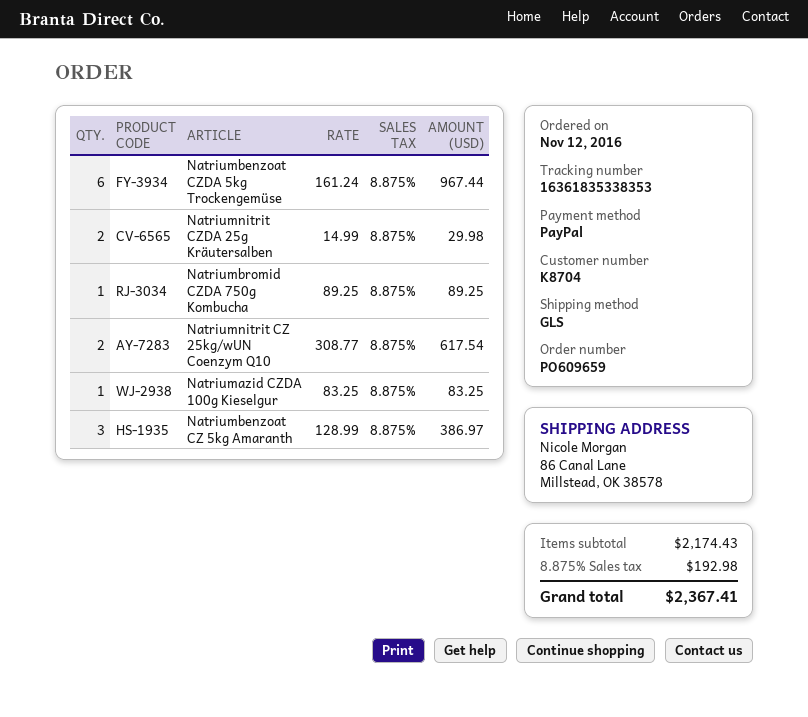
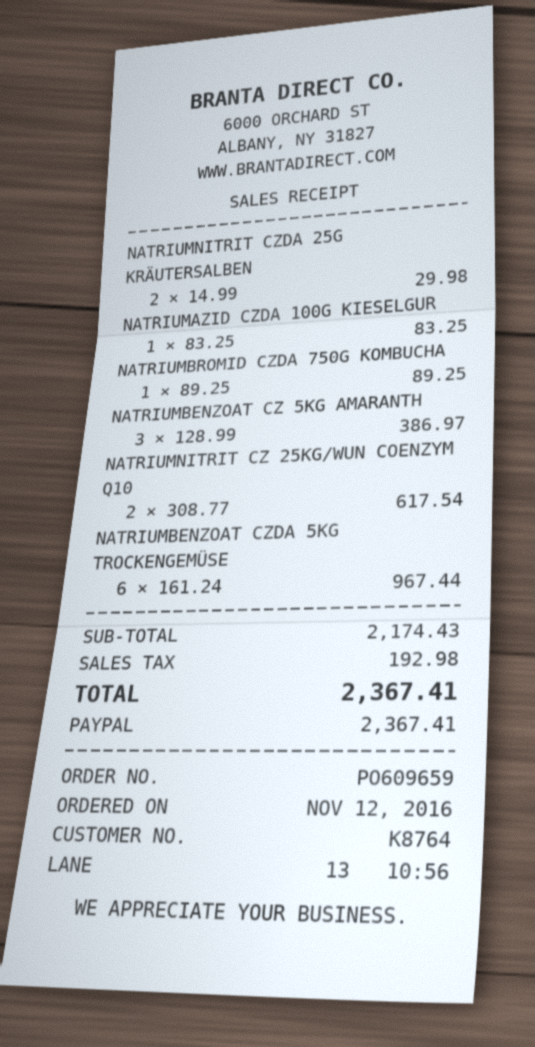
customer number: K8704 -> K8764

